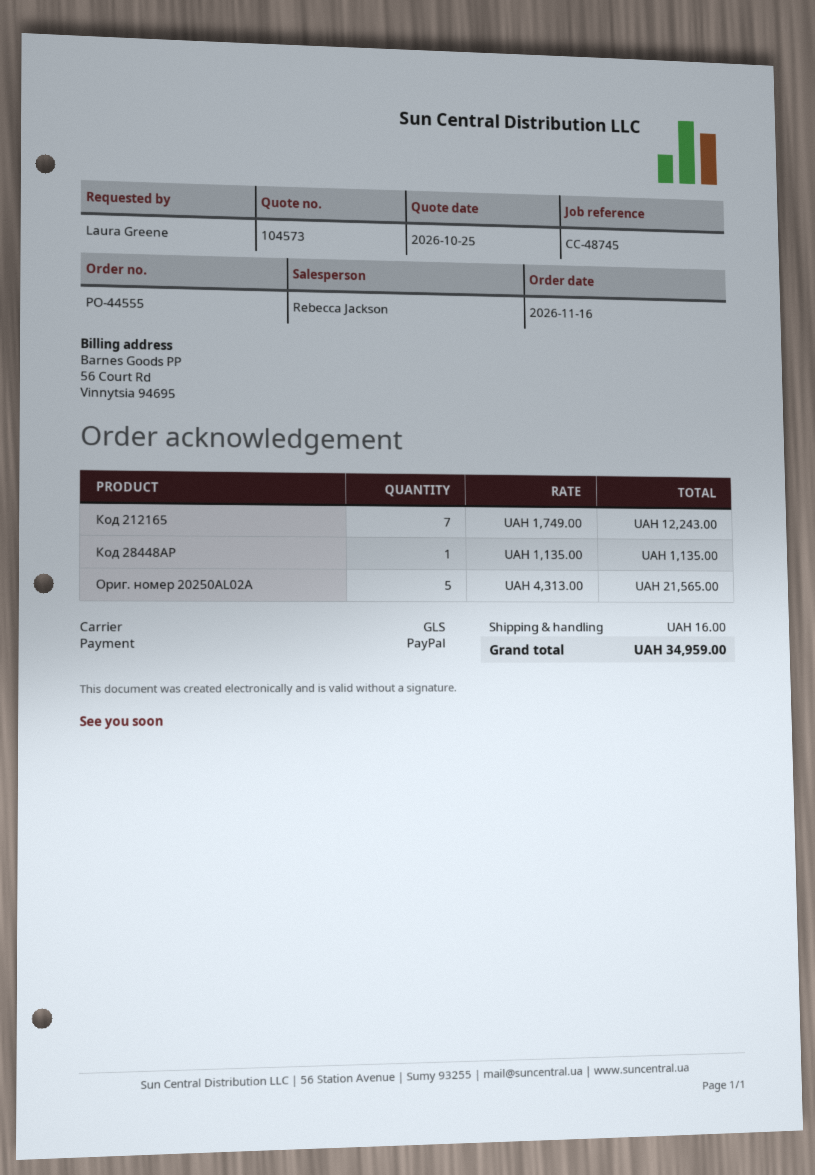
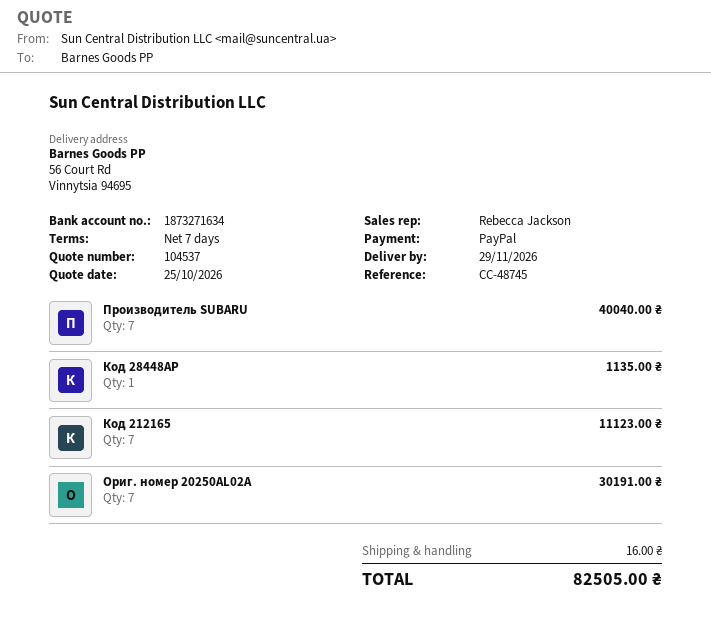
quote number: 104573 -> 104537
Код 212165: 7 for 12243.00 -> 7 for 11123.00
Ориг. номер 20250AL02A: 5 for 21565.00 -> 7 for 30191.00
Производитель SUBARU: none -> 7 for 40040.00
total: 34959.00 -> 82505.00

